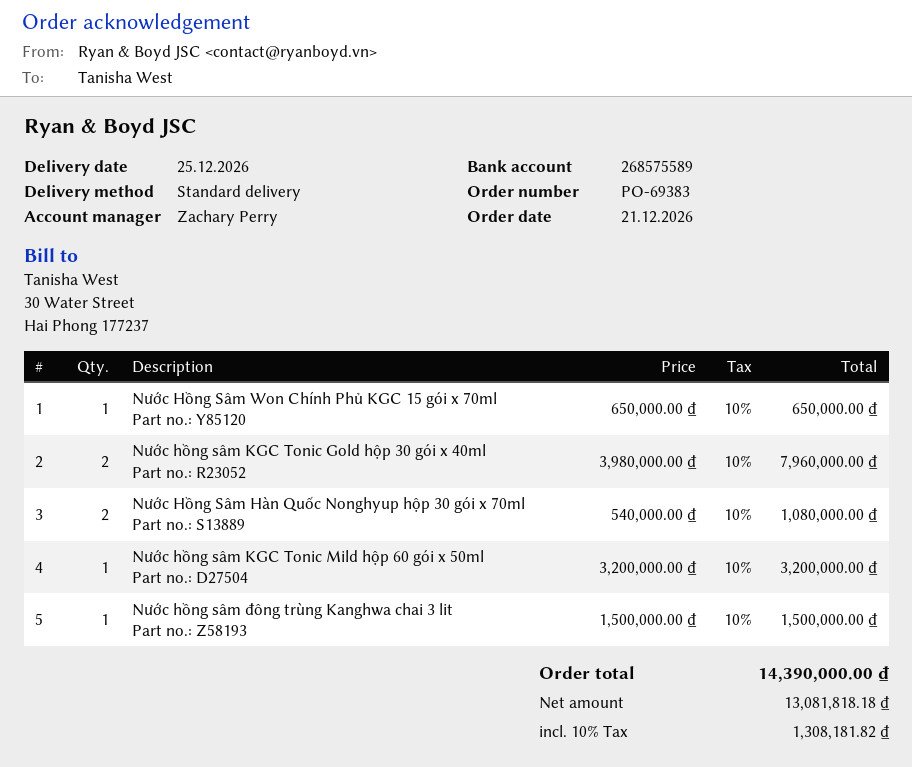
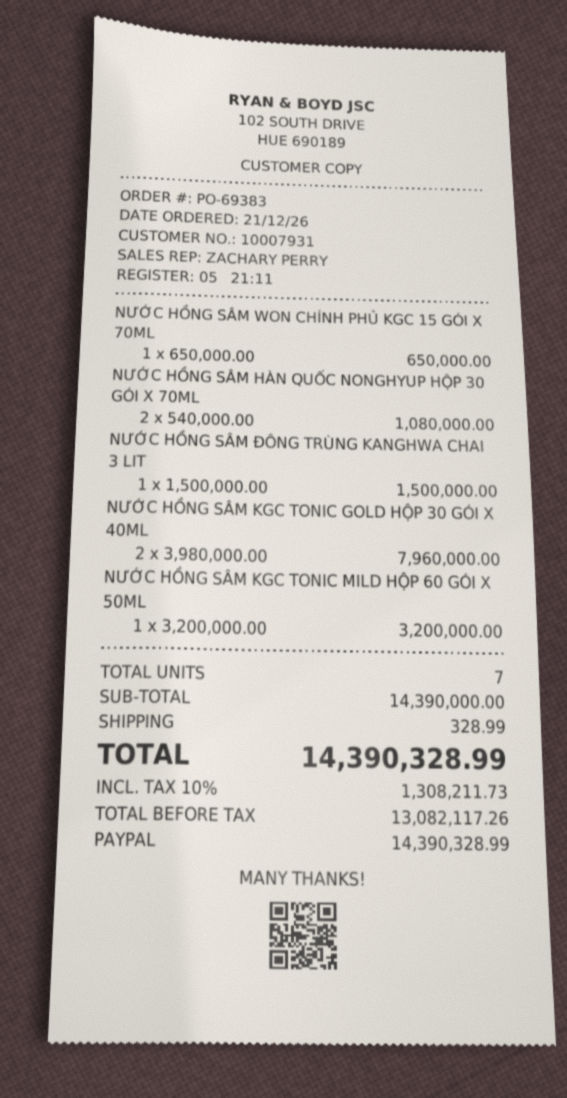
shipping: none -> 328.99
net: 13081818.18 -> 13082117.26
tax: 10% = 1308181.82 -> 10% = 1308211.73
total: 14390000.00 -> 14390328.99

